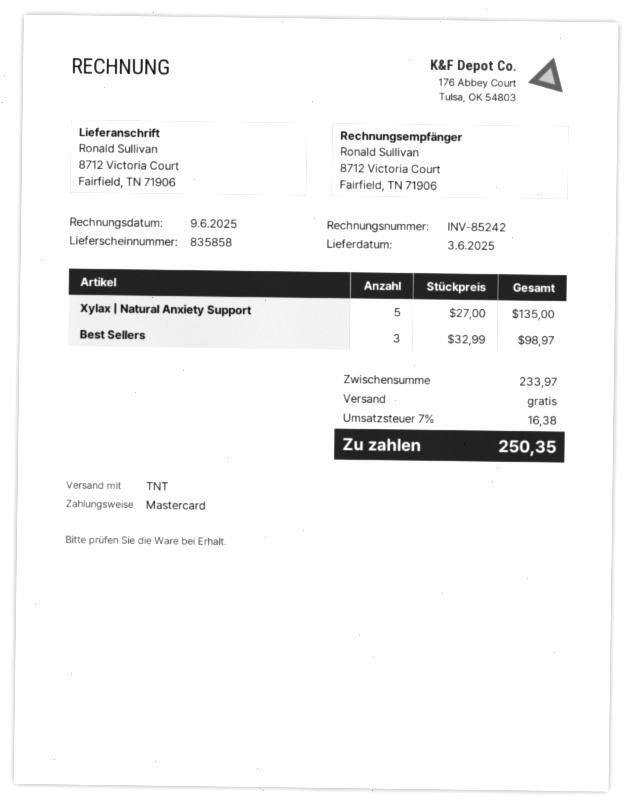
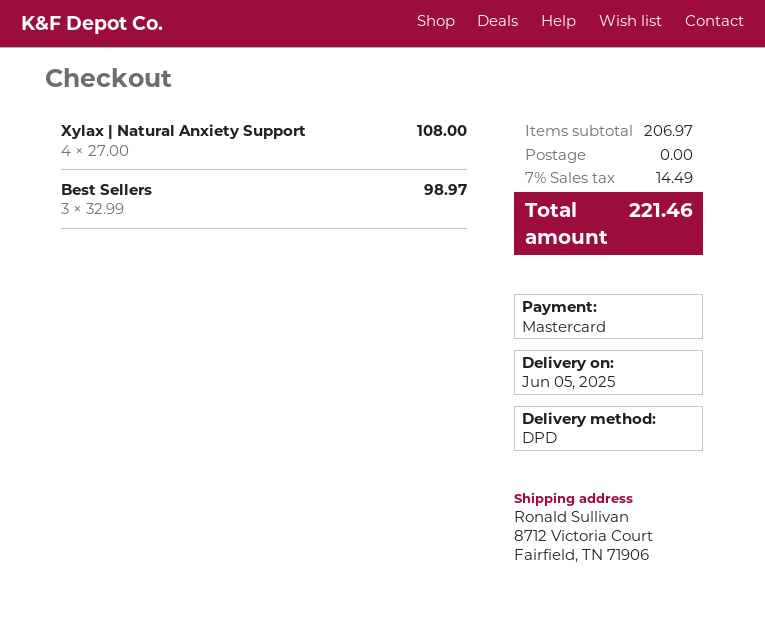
delivery date: 2025-06-03 -> 2025-06-05
shipping method: TNT -> DPD
Xylax | Natural Anxiety Support: 5 x 27.00 = 135.00 -> 4 x 27.00 = 108.00
subtotal: 233.97 -> 206.97
tax: 7% = 16.38 -> 7% = 14.49
total: 250.35 -> 221.46

